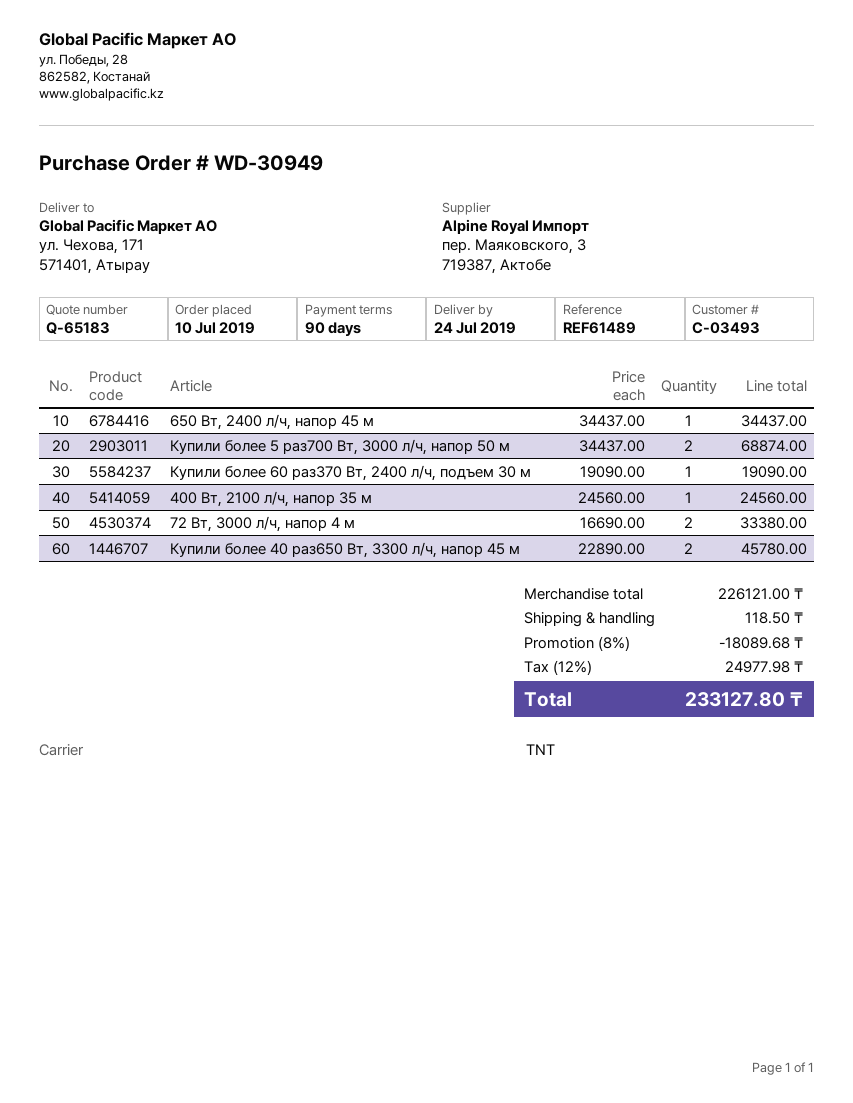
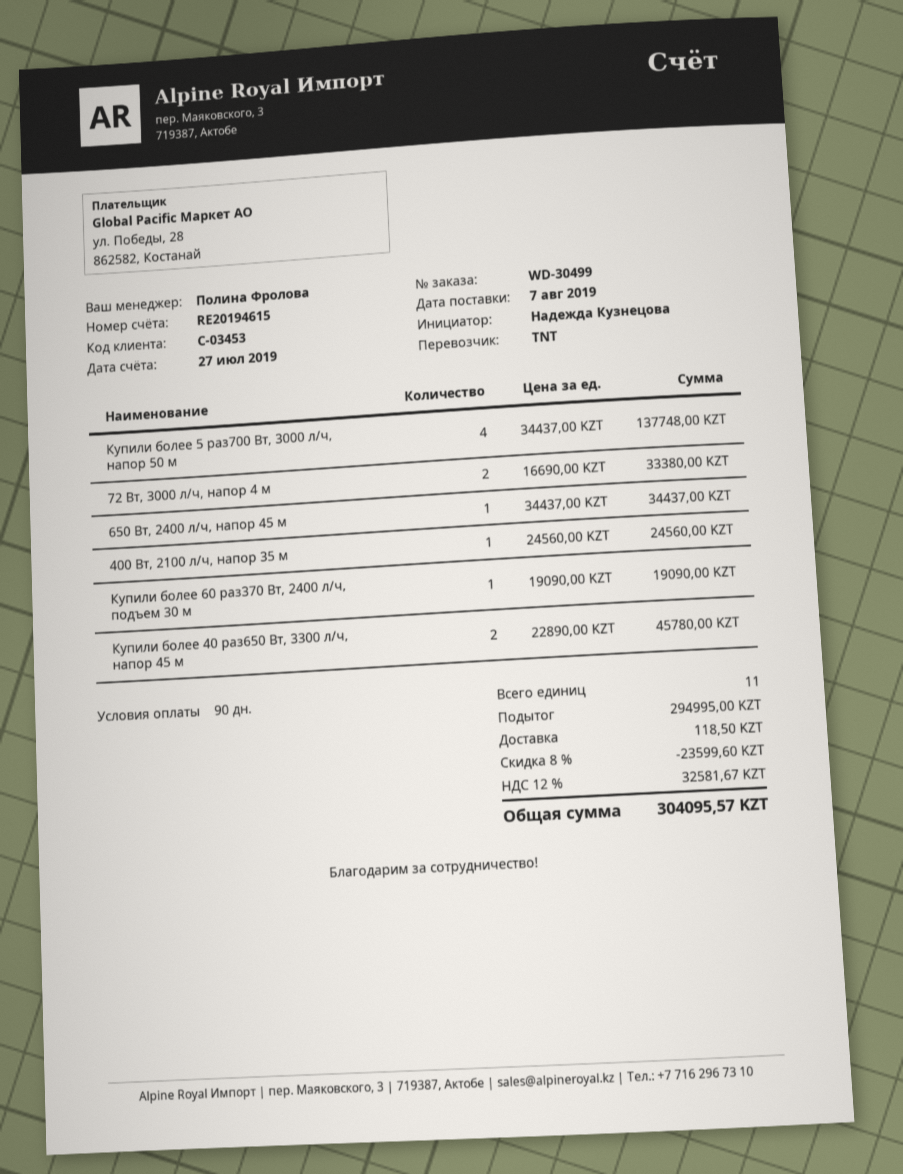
order number: WD-30949 -> WD-30499
delivery date: 2019-07-24 -> 2019-08-07
customer number: C-03493 -> C-03453
Купили более 5 раз700 Вт, 3000 л/ч, напор 50 м: 2 x 34437.00 = 68874.00 -> 4 x 34437.00 = 137748.00
subtotal: 226121.00 -> 294995.00
discount: 8% = 18089.68 -> 8% = 23599.60
tax: 12% = 24977.98 -> 12% = 32581.67
total: 233127.80 -> 304095.57

